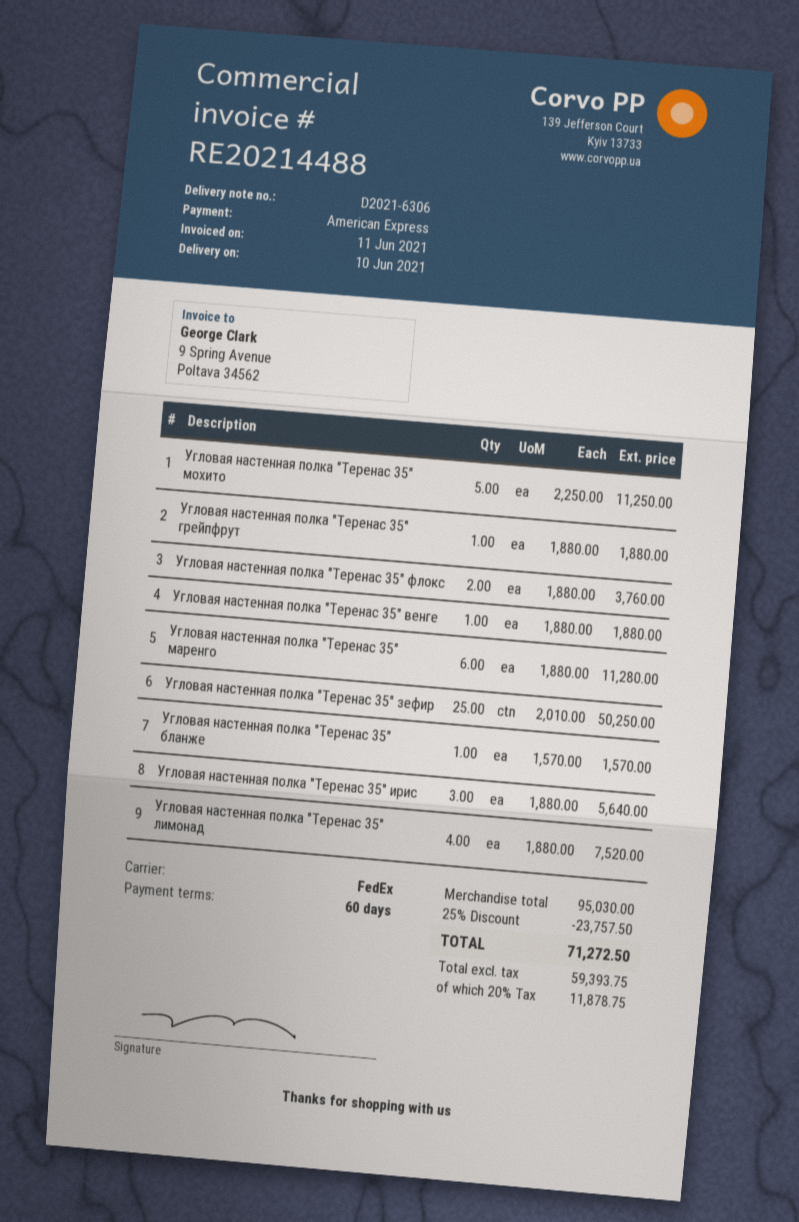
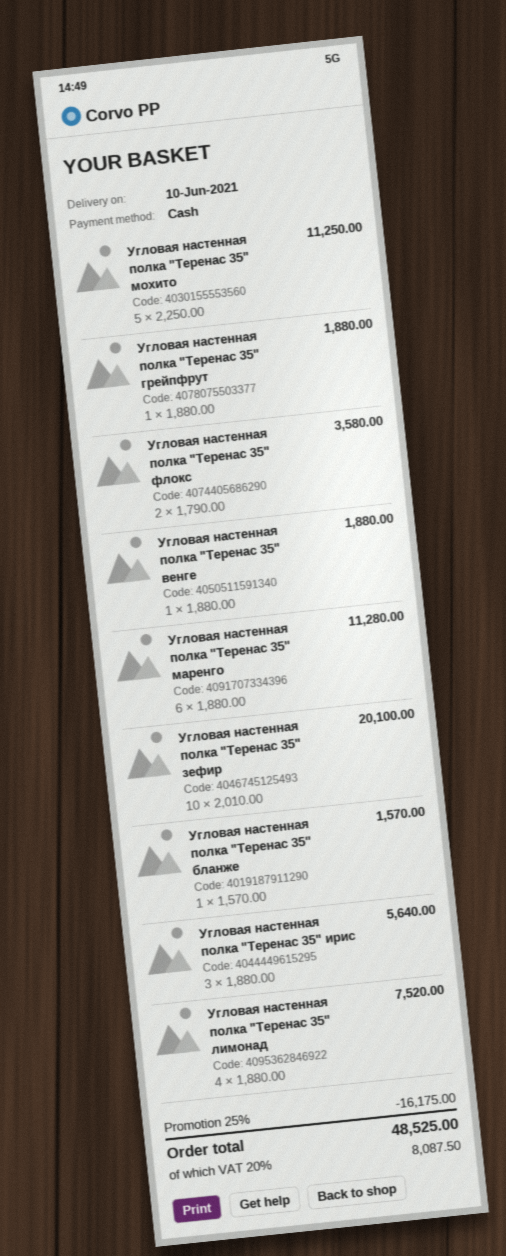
payment method: American Express -> cash
Угловая настенная полка "Теренас 35" флокс: 2 x 1880.00 = 3760.00 -> 2 x 1790.00 = 3580.00
Угловая настенная полка "Теренас 35" зефир: 25 x 2010.00 = 50250.00 -> 10 x 2010.00 = 20100.00
discount: 25% = 23757.50 -> 25% = 16175.00
tax: 20% = 11878.75 -> 20% = 8087.50
total: 71272.50 -> 48525.00

